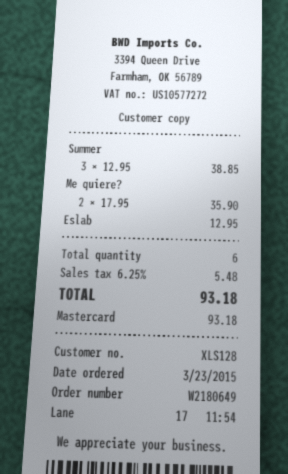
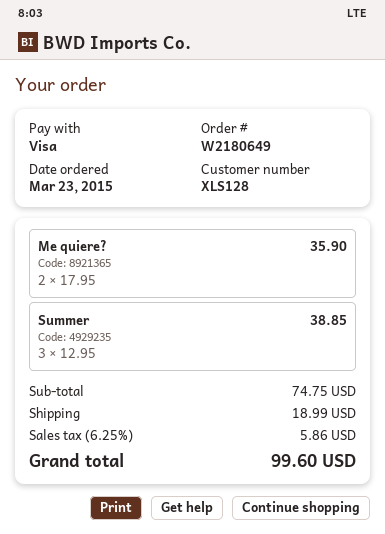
payment method: Mastercard -> Visa
Eslab: 1 x 12.95 = 12.95 -> none
shipping: none -> 18.99
tax: 6.25% = 5.48 -> 6.25% = 5.86
total: 93.18 -> 99.60

